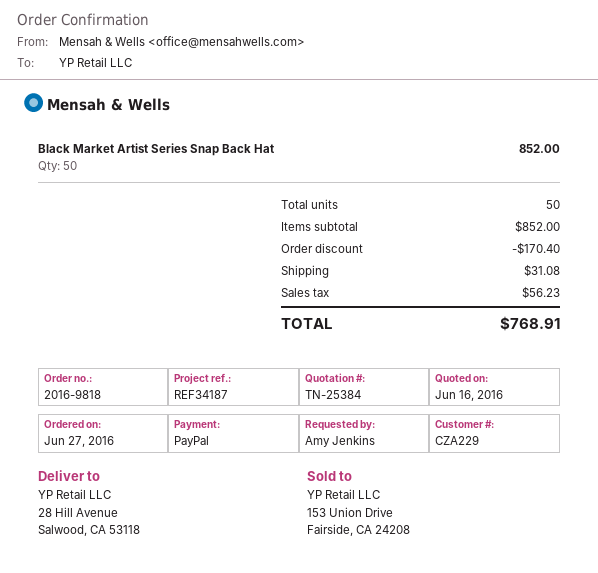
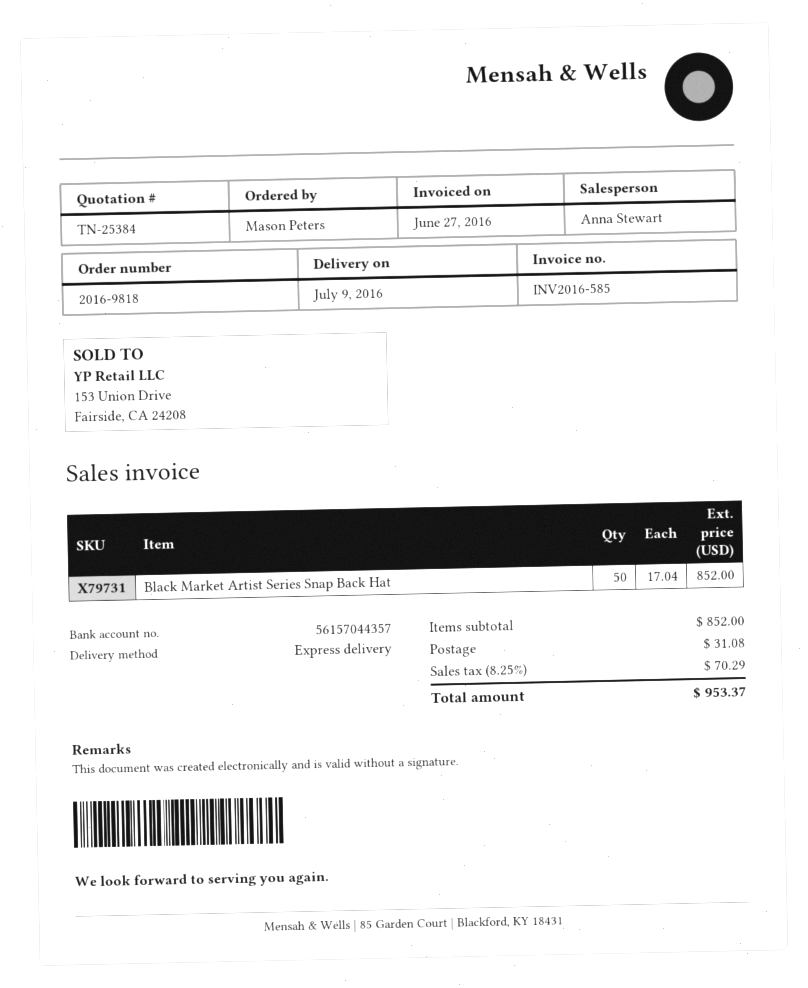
ordered by: Amy Jenkins -> Mason Peters
discount: 170.40 -> none
tax: 56.23 -> 70.29
total: 768.91 -> 953.37

